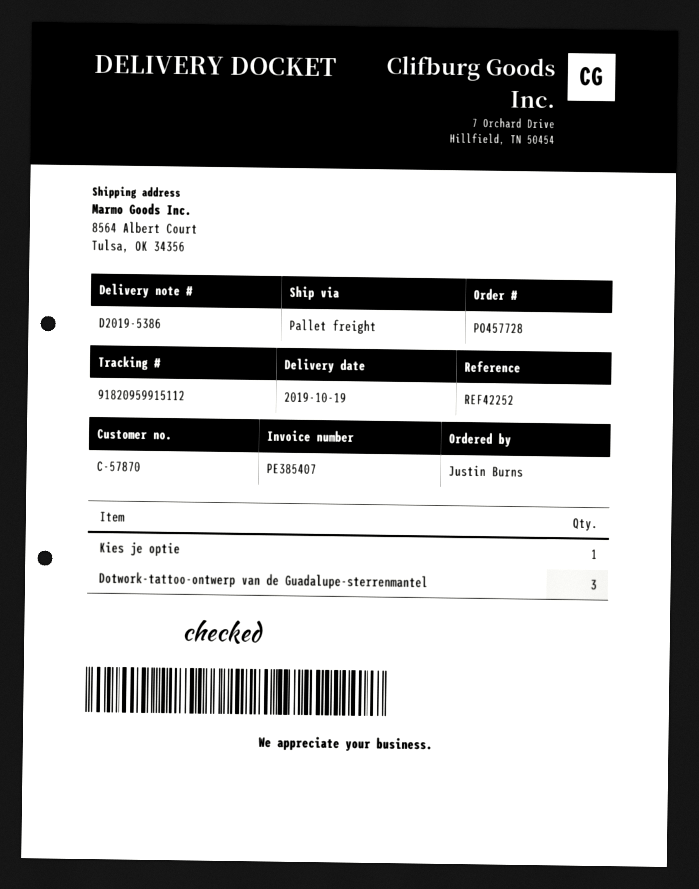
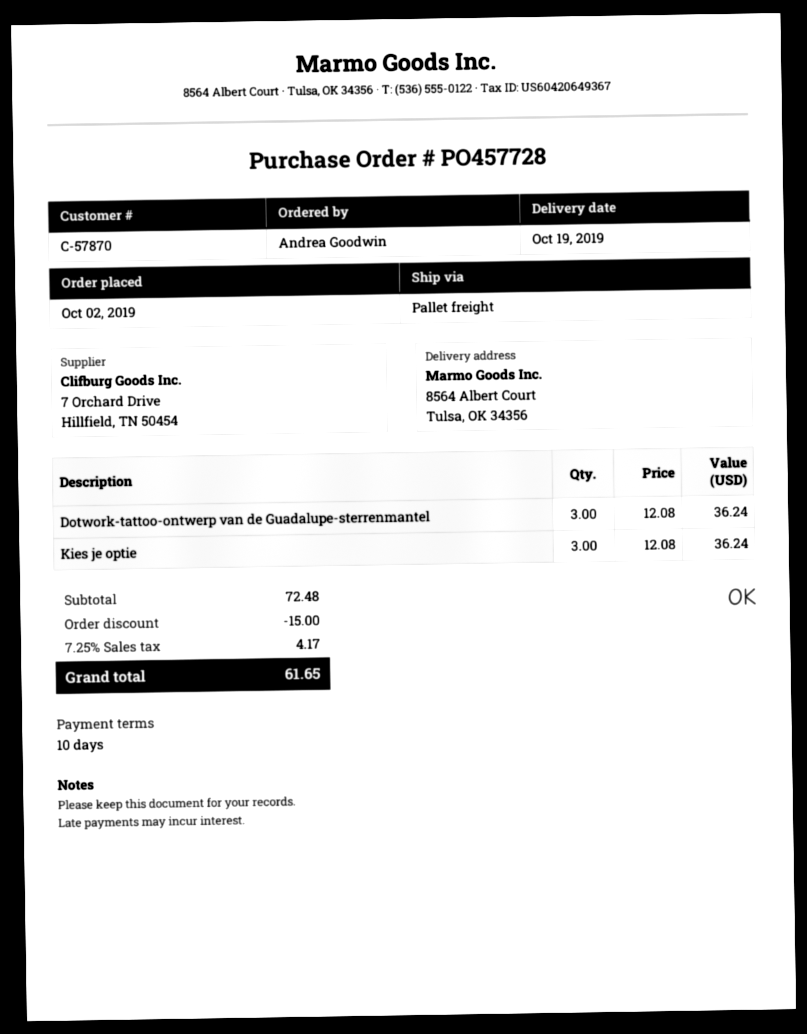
ordered by: Justin Burns -> Andrea Goodwin
Kies je optie: 1 -> 3

